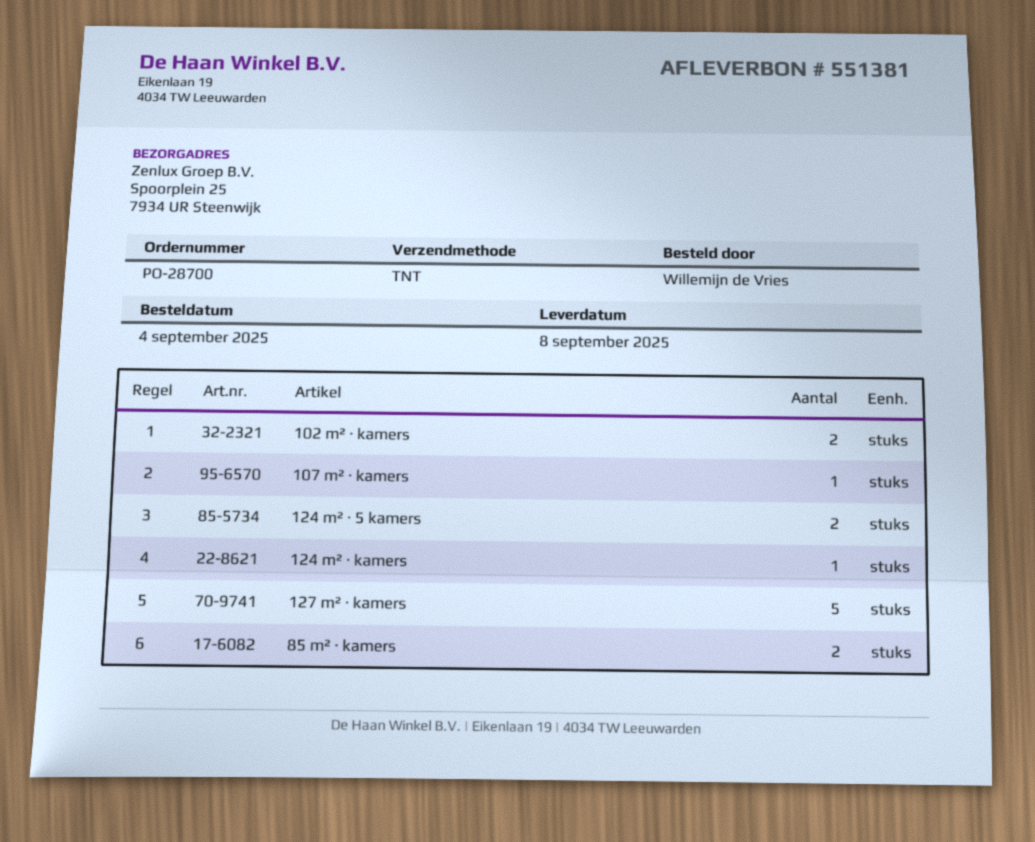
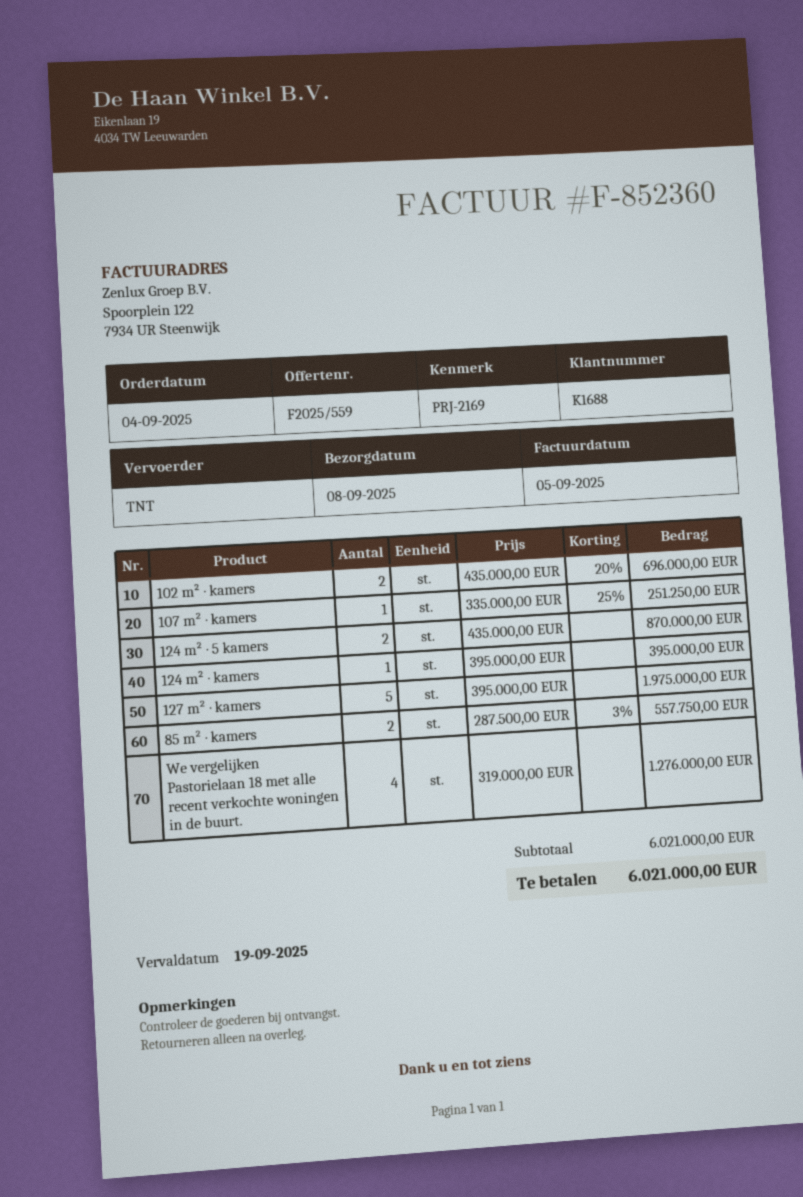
We vergelijken Pastorielaan 18 met alle recent verkochte woningen in de buurt.: none -> 4

